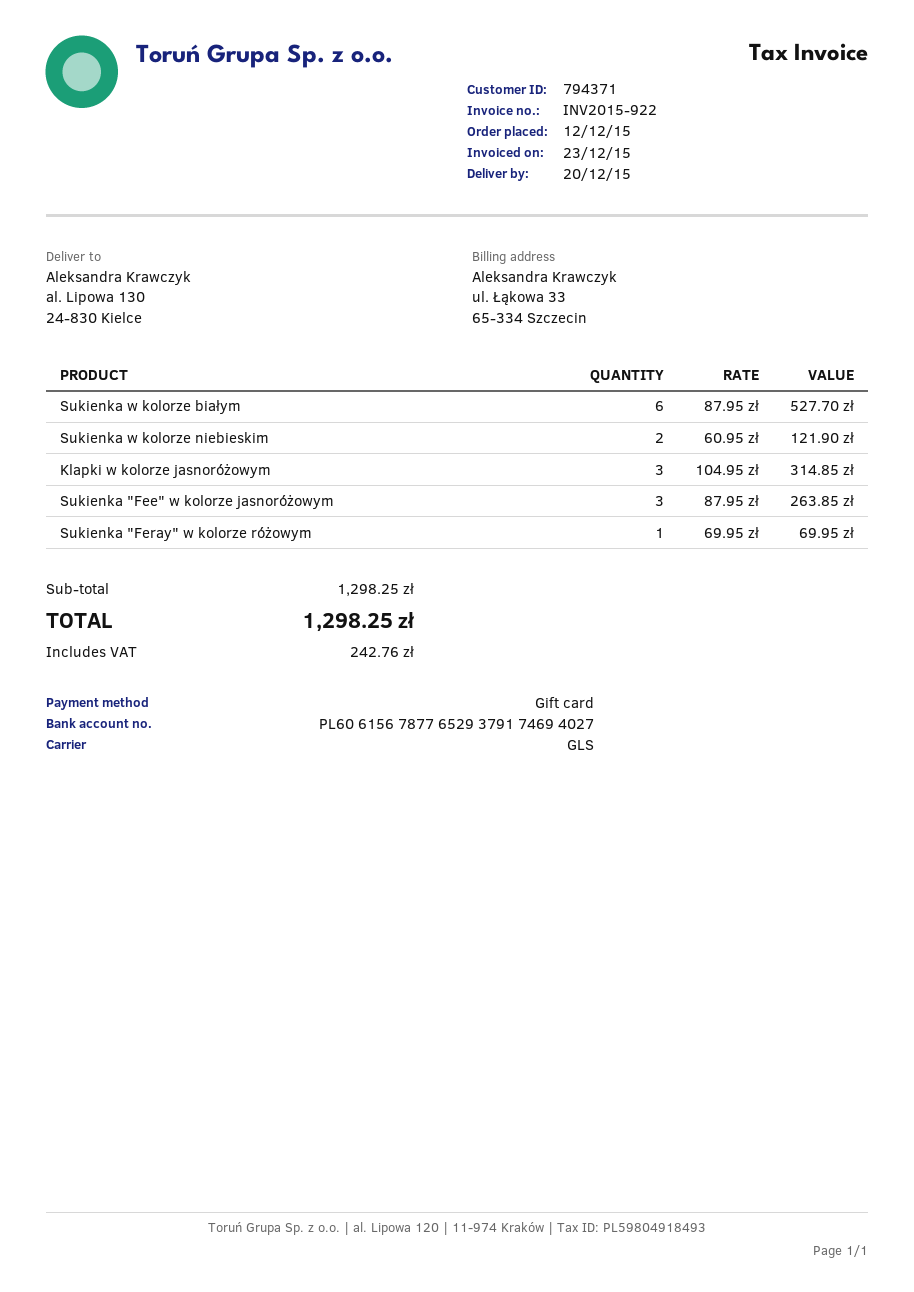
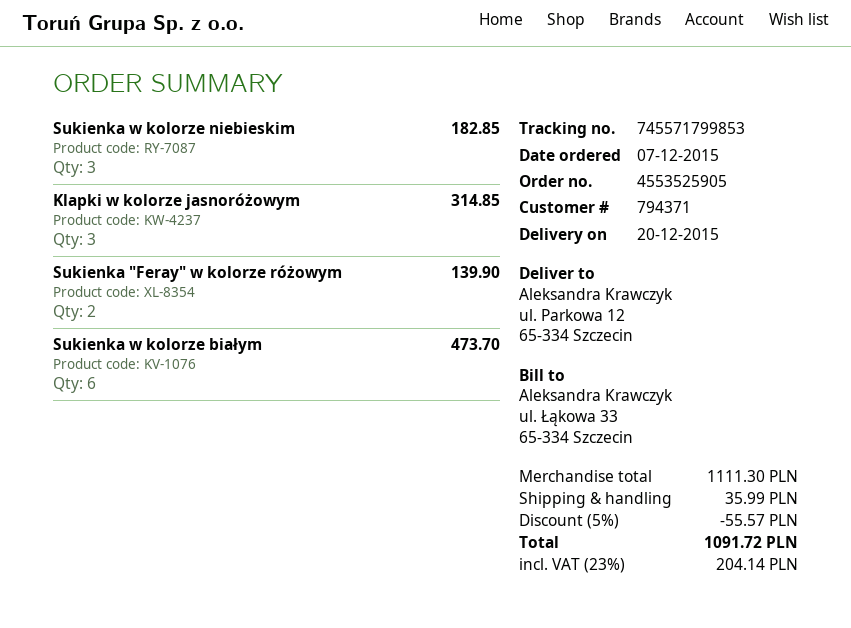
order date: 2015-12-12 -> 2015-12-07
ship to: al. Lipowa 130, 24-830 Kielce -> ul. Parkowa 12, 65-334 Szczecin
Sukienka w kolorze białym: 6 for 527.70 -> 6 for 473.70
Sukienka w kolorze niebieskim: 2 for 121.90 -> 3 for 182.85
Sukienka "Fee" w kolorze jasnoróżowym: 3 for 263.85 -> none
Sukienka "Feray" w kolorze różowym: 1 for 69.95 -> 2 for 139.90
subtotal: 1298.25 -> 1111.30
discount: none -> 5% = 55.57
shipping: none -> 35.99
tax: 242.76 -> 204.14
total: 1298.25 -> 1091.72

